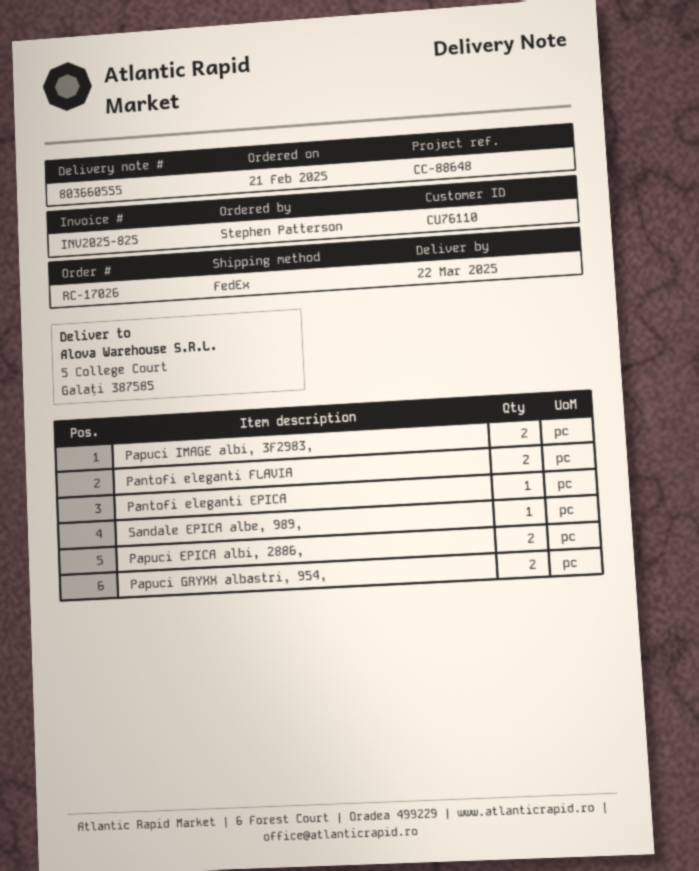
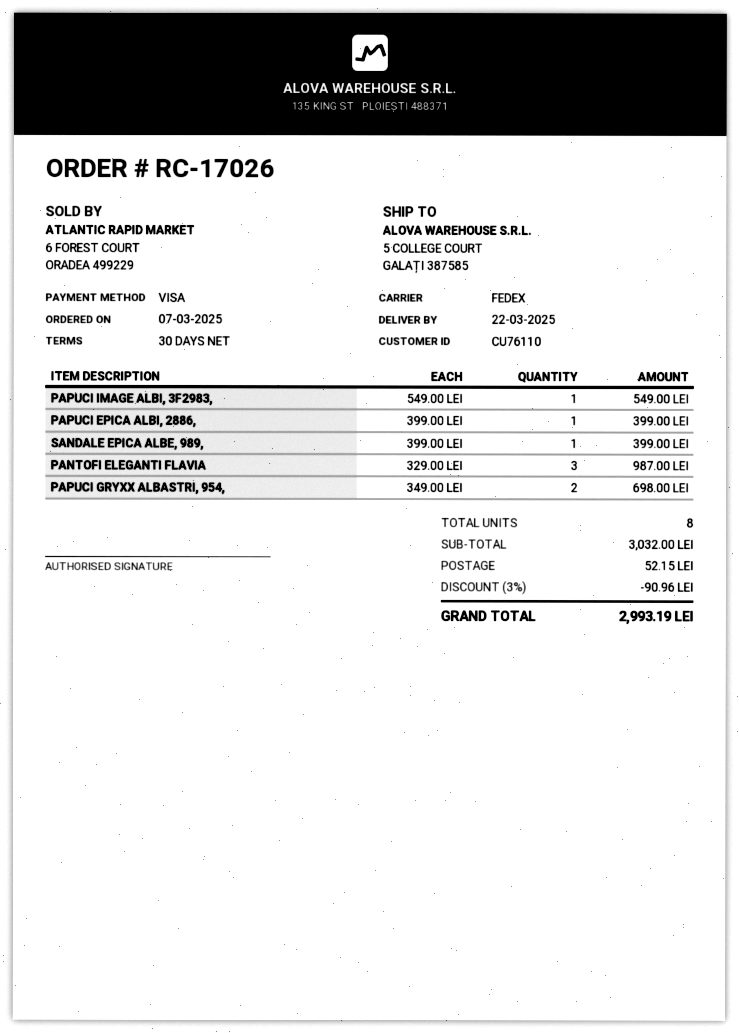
order date: 2025-02-21 -> 2025-03-07
Papuci IMAGE albi, 3F2983,: 2 -> 1
Pantofi eleganti FLAVIA: 2 -> 3
Pantofi eleganti EPICA: 1 -> none
Papuci EPICA albi, 2886,: 2 -> 1

